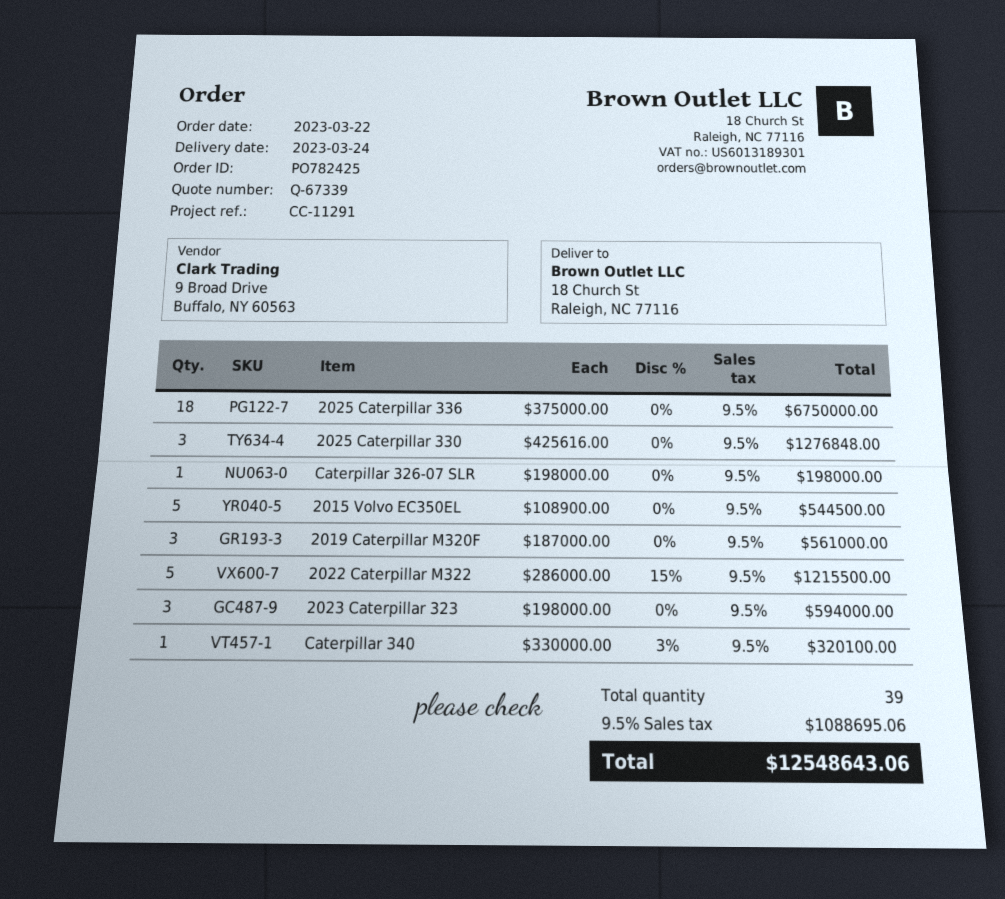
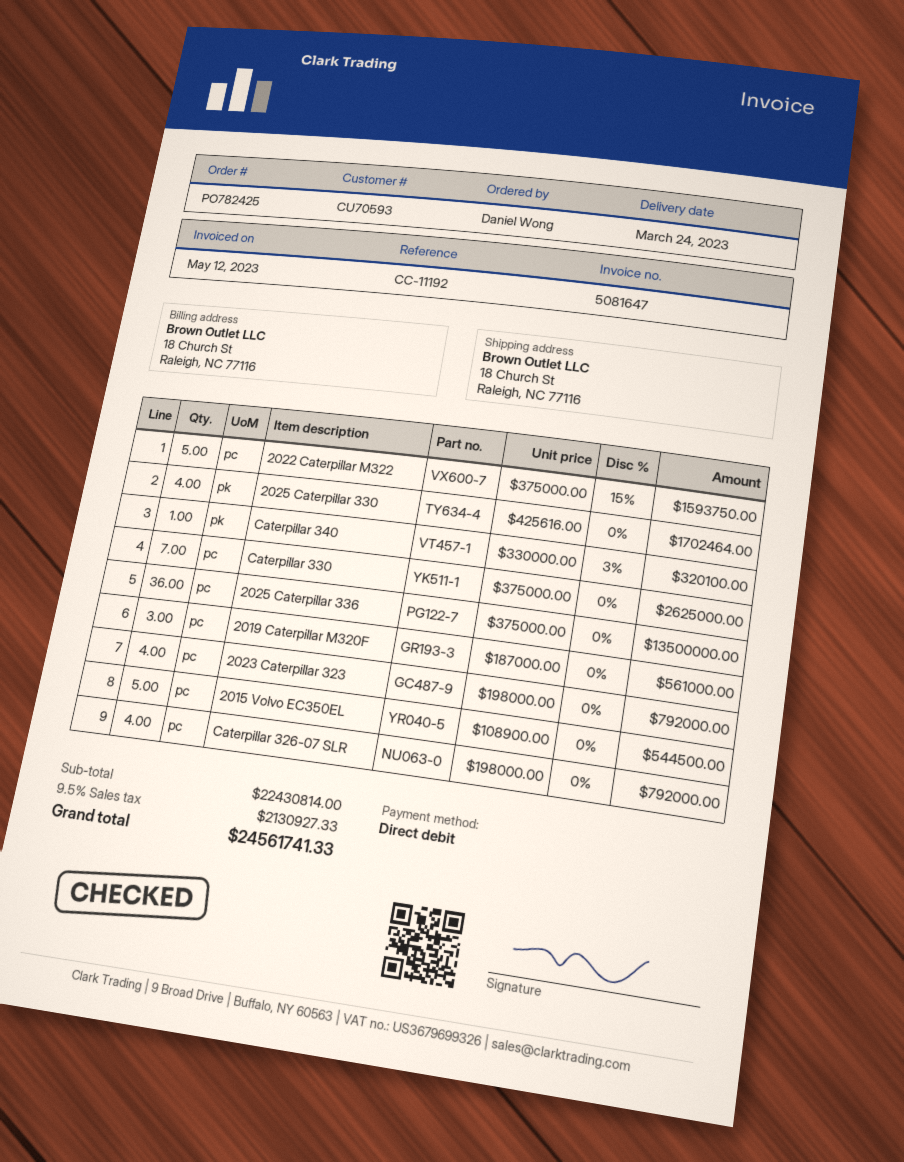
reference: CC-11291 -> CC-11192
2025 Caterpillar 336: 18 x 375000.00 = 6750000.00 -> 36 x 375000.00 = 13500000.00
2025 Caterpillar 330: 3 x 425616.00 = 1276848.00 -> 4 x 425616.00 = 1702464.00
Caterpillar 326-07 SLR: 1 x 198000.00 = 198000.00 -> 4 x 198000.00 = 792000.00
2022 Caterpillar M322: 5 x 286000.00 - 15% = 1215500.00 -> 5 x 375000.00 - 15% = 1593750.00
2023 Caterpillar 323: 3 x 198000.00 = 594000.00 -> 4 x 198000.00 = 792000.00
Caterpillar 330: none -> 7 x 375000.00 = 2625000.00
tax: 9.5% = 1088695.06 -> 9.5% = 2130927.33
total: 12548643.06 -> 24561741.33

